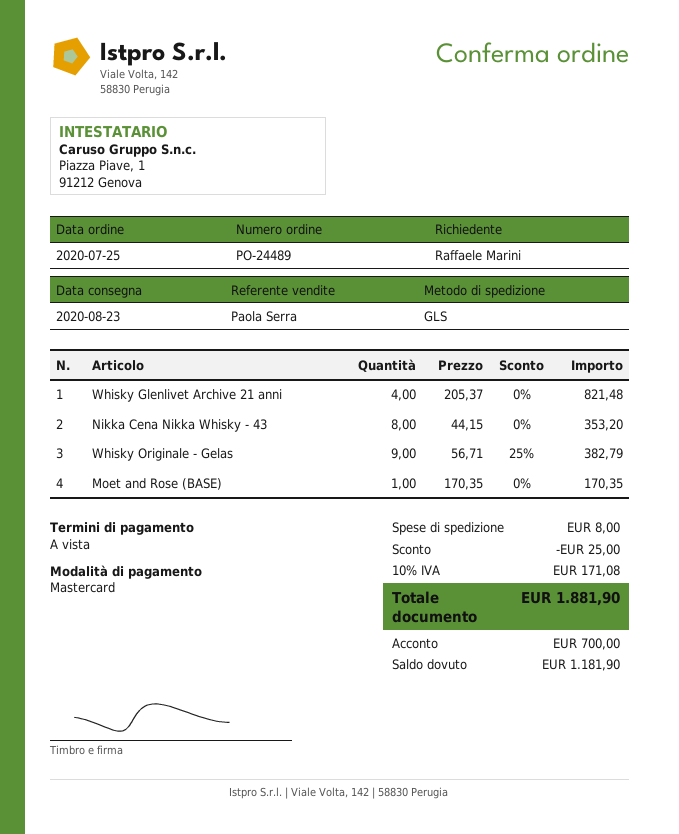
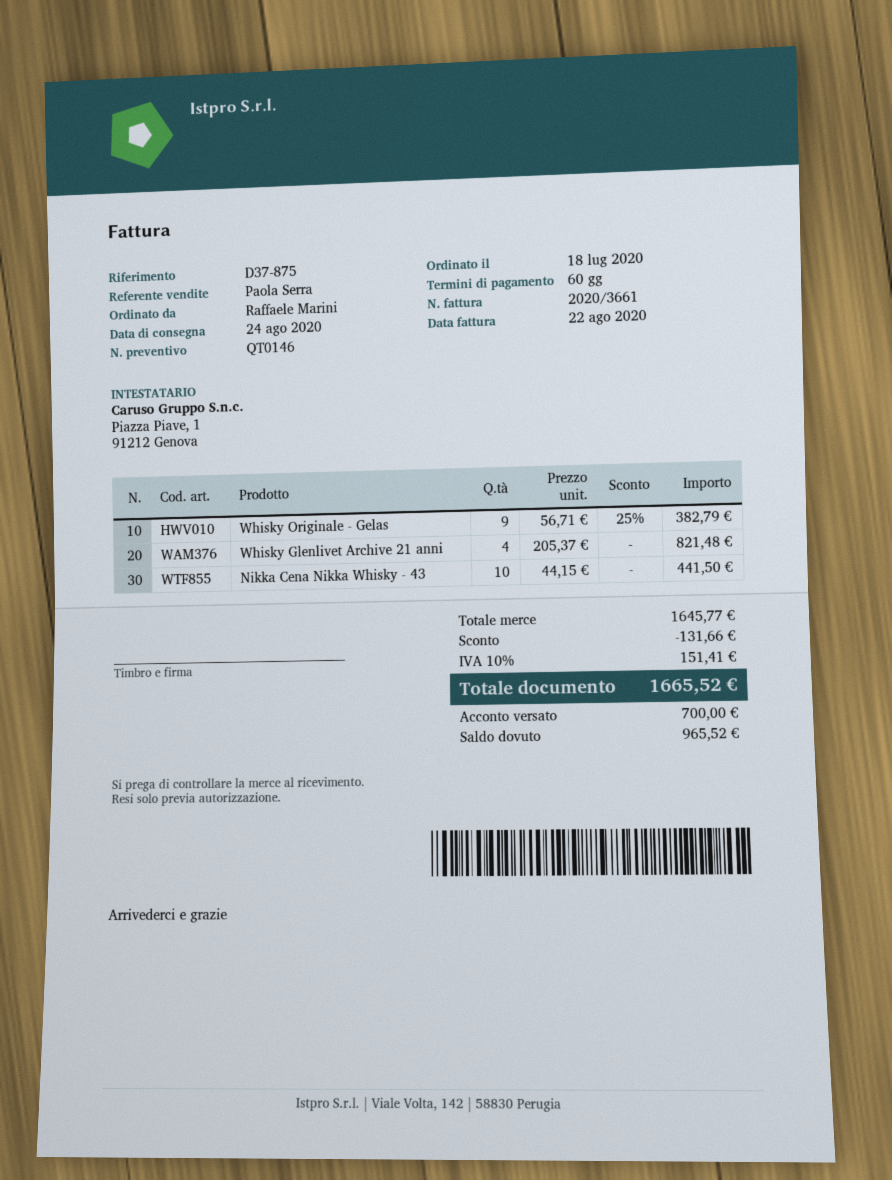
order date: 2020-07-25 -> 2020-07-18
delivery date: 2020-08-23 -> 2020-08-24
payment terms: on receipt -> 60 days
Nikka Cena Nikka Whisky - 43: 8 x 44.15 = 353.20 -> 10 x 44.15 = 441.50
Moet and Rose (BASE): 1 x 170.35 = 170.35 -> none
discount: 25.00 -> 131.66
shipping: 8.00 -> none
tax: 10% = 171.08 -> 10% = 151.41
total: 1881.90 -> 1665.52
balance: 1181.90 -> 965.52

